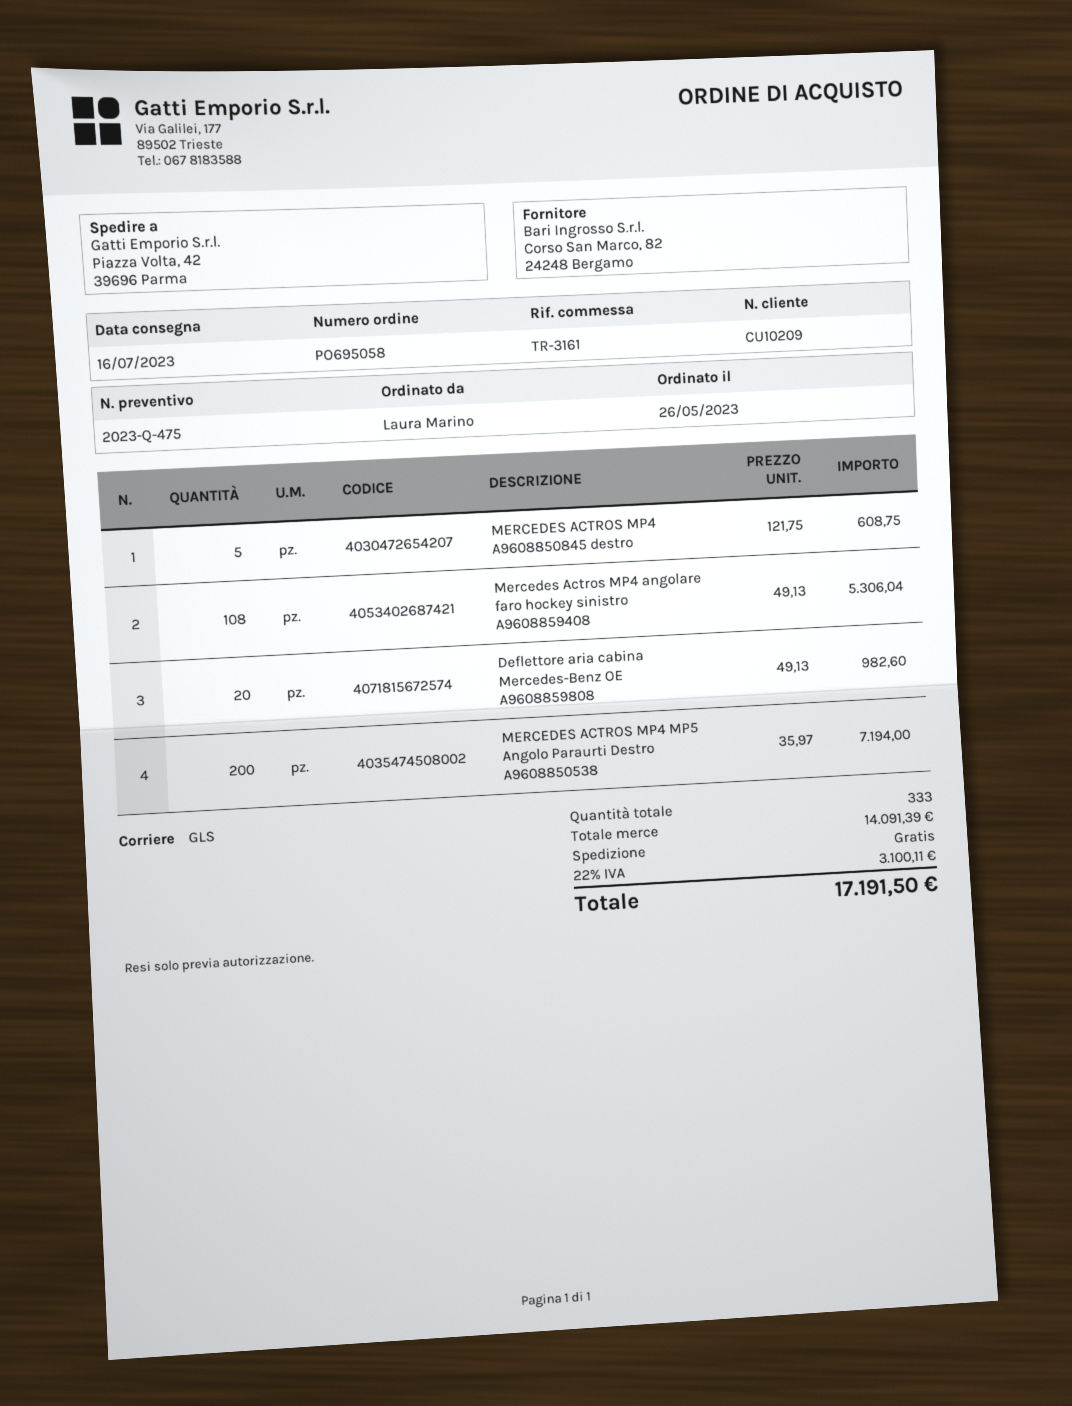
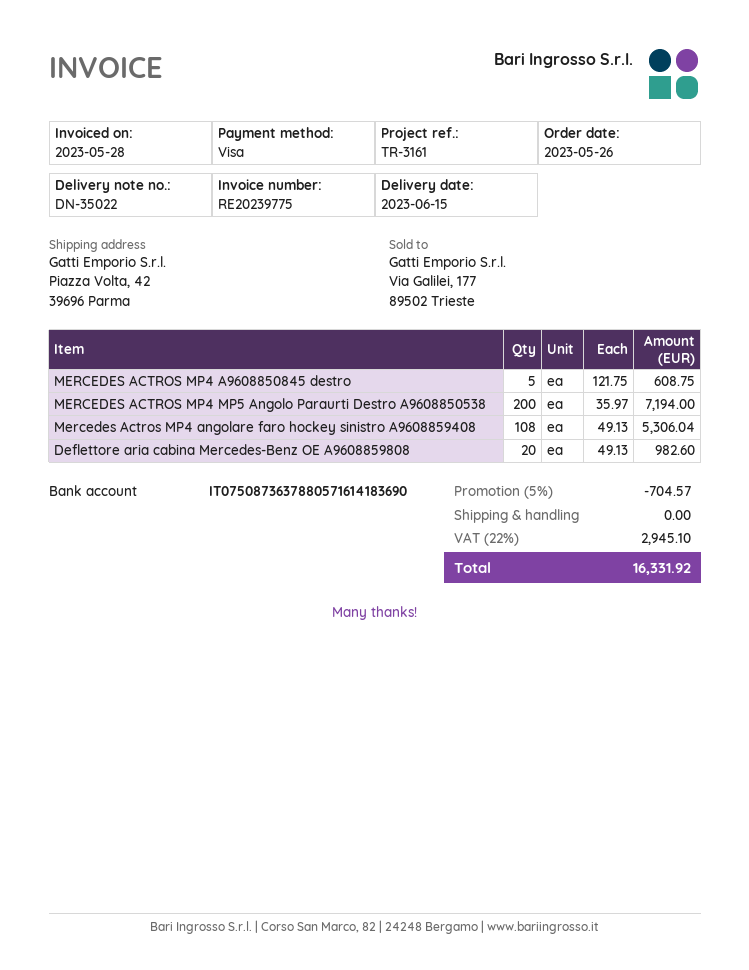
delivery date: 2023-07-16 -> 2023-06-15
discount: none -> 5% = 704.57
tax: 22% = 3100.11 -> 22% = 2945.10
total: 17191.50 -> 16331.92

